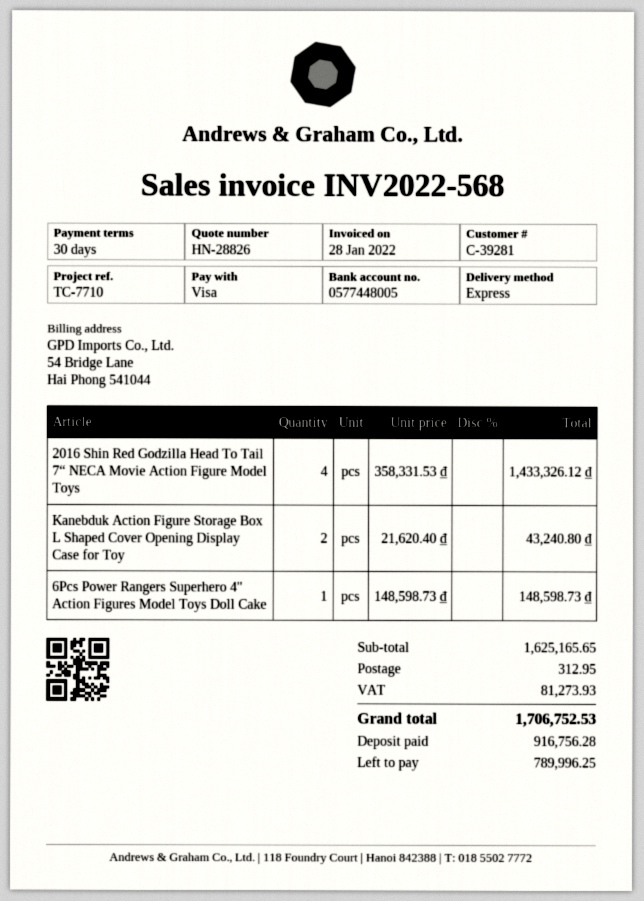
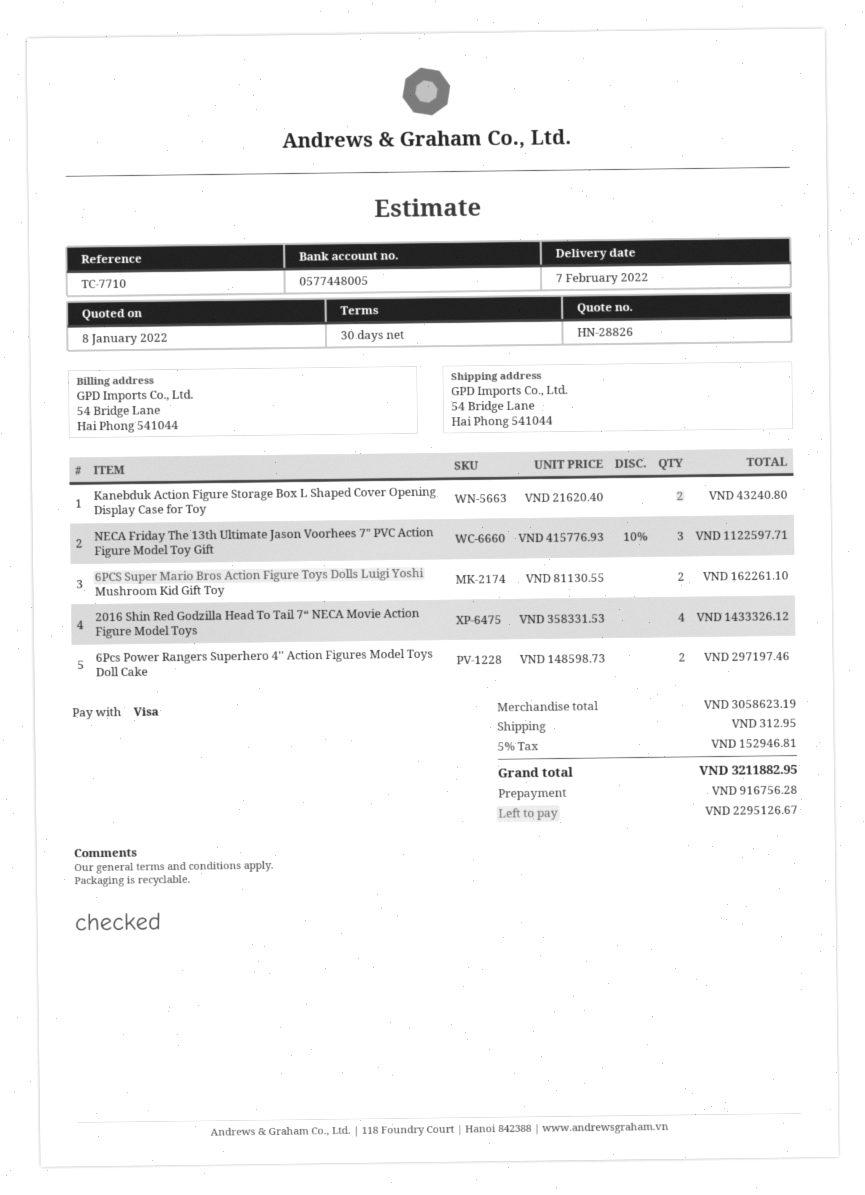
6Pcs Power Rangers Superhero 4'' Action Figures Model Toys Doll Cake: 1 x 148598.73 = 148598.73 -> 2 x 148598.73 = 297197.46
NECA Friday The 13th Ultimate Jason Voorhees 7" PVC Action Figure Model Toy Gift: none -> 3 x 415776.93 - 10% = 1122597.71
6PCS Super Mario Bros Action Figure Toys Dolls Luigi Yoshi Mushroom Kid Gift Toy: none -> 2 x 81130.55 = 162261.10
subtotal: 1625165.65 -> 3058623.19
tax: 81273.93 -> 152946.81
total: 1706752.53 -> 3211882.95
balance: 789996.25 -> 2295126.67

